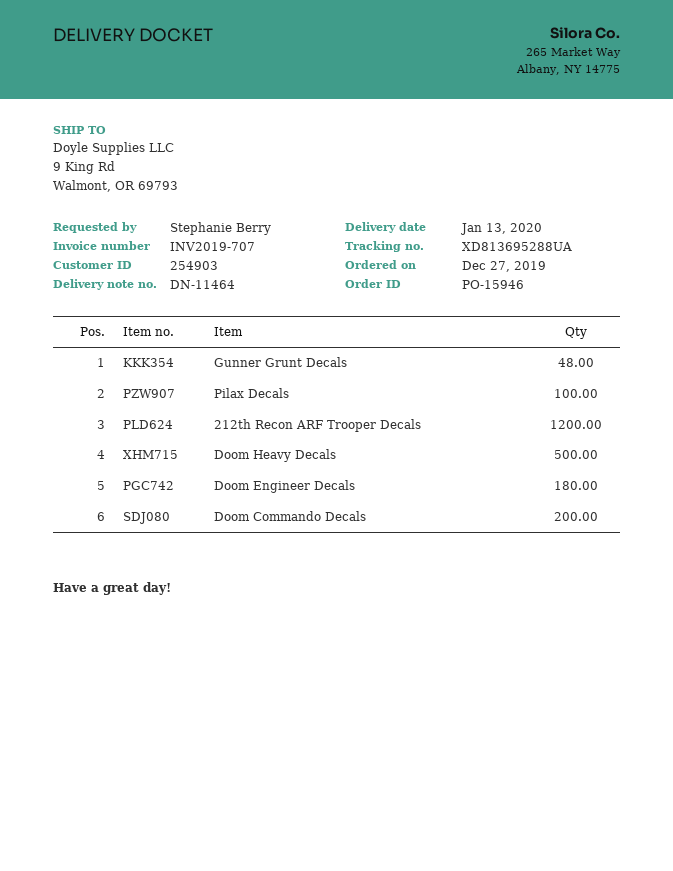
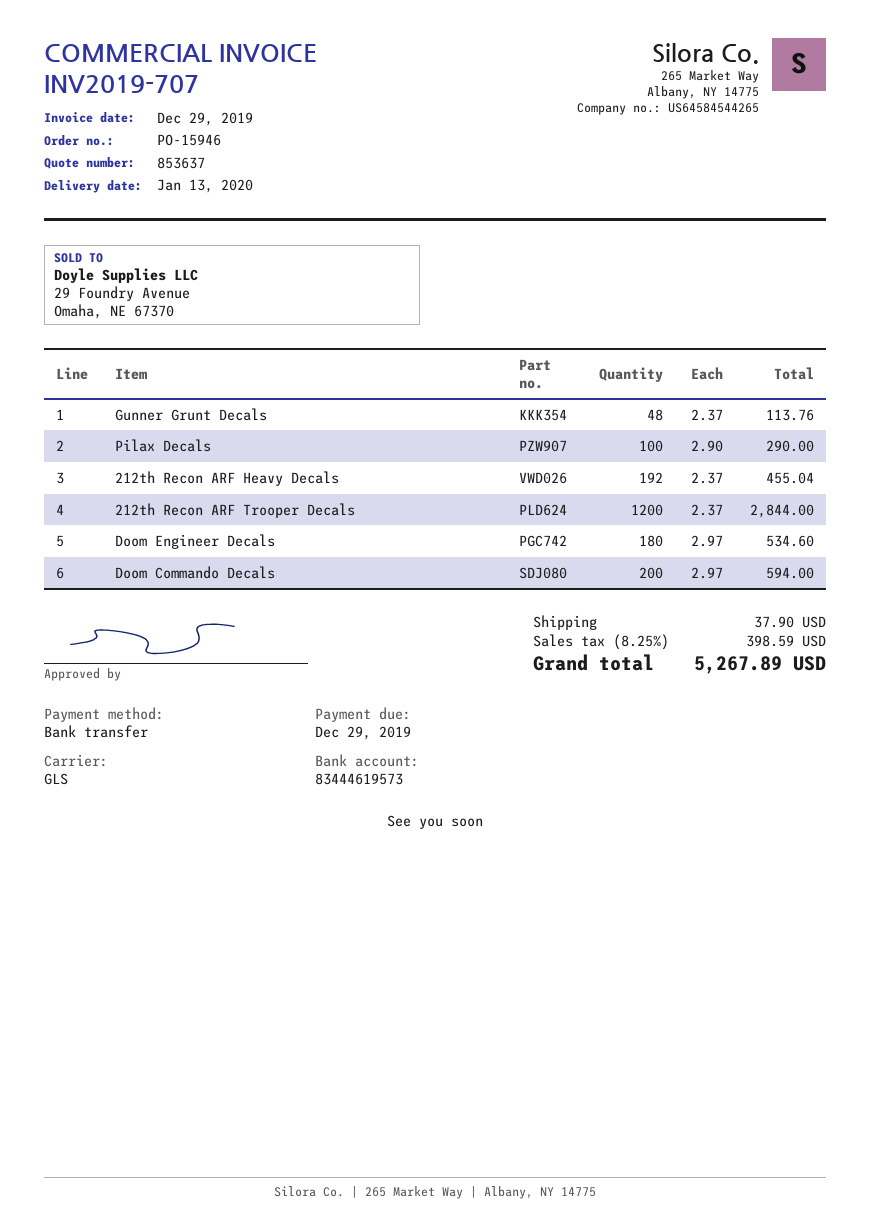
Doom Heavy Decals: 500 -> none
212th Recon ARF Heavy Decals: none -> 192

